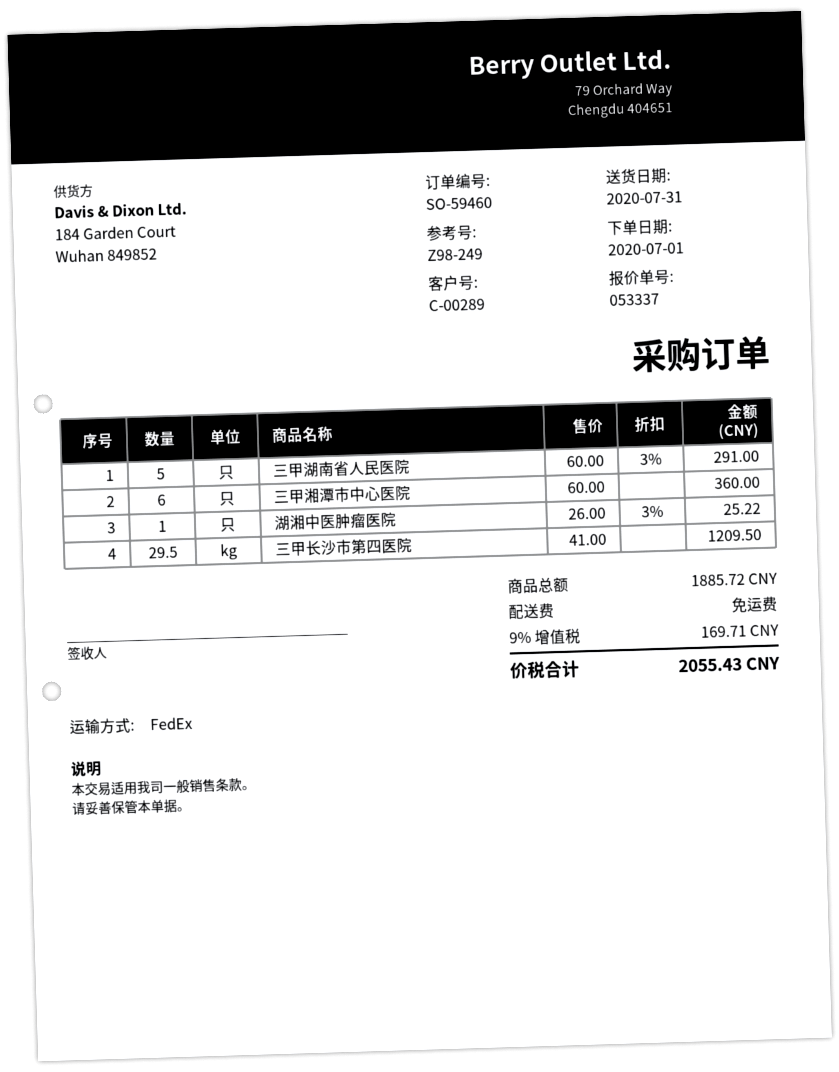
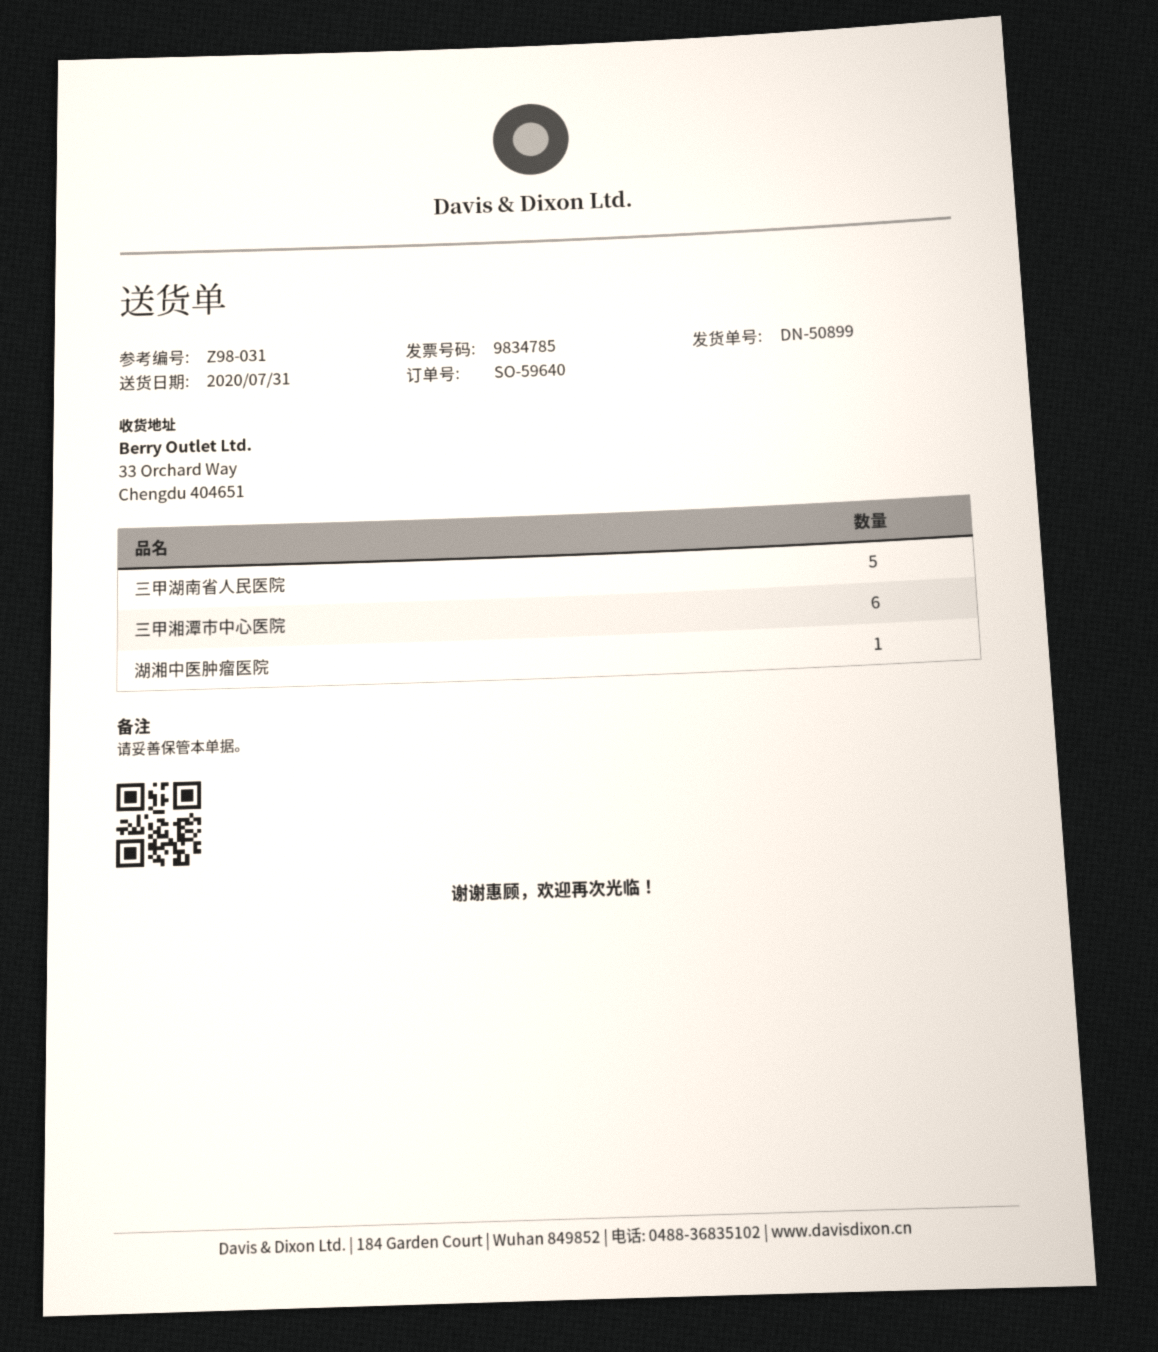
order number: SO-59460 -> SO-59640
reference: Z98-249 -> Z98-031
三甲长沙市第四医院: 29.5 -> none

